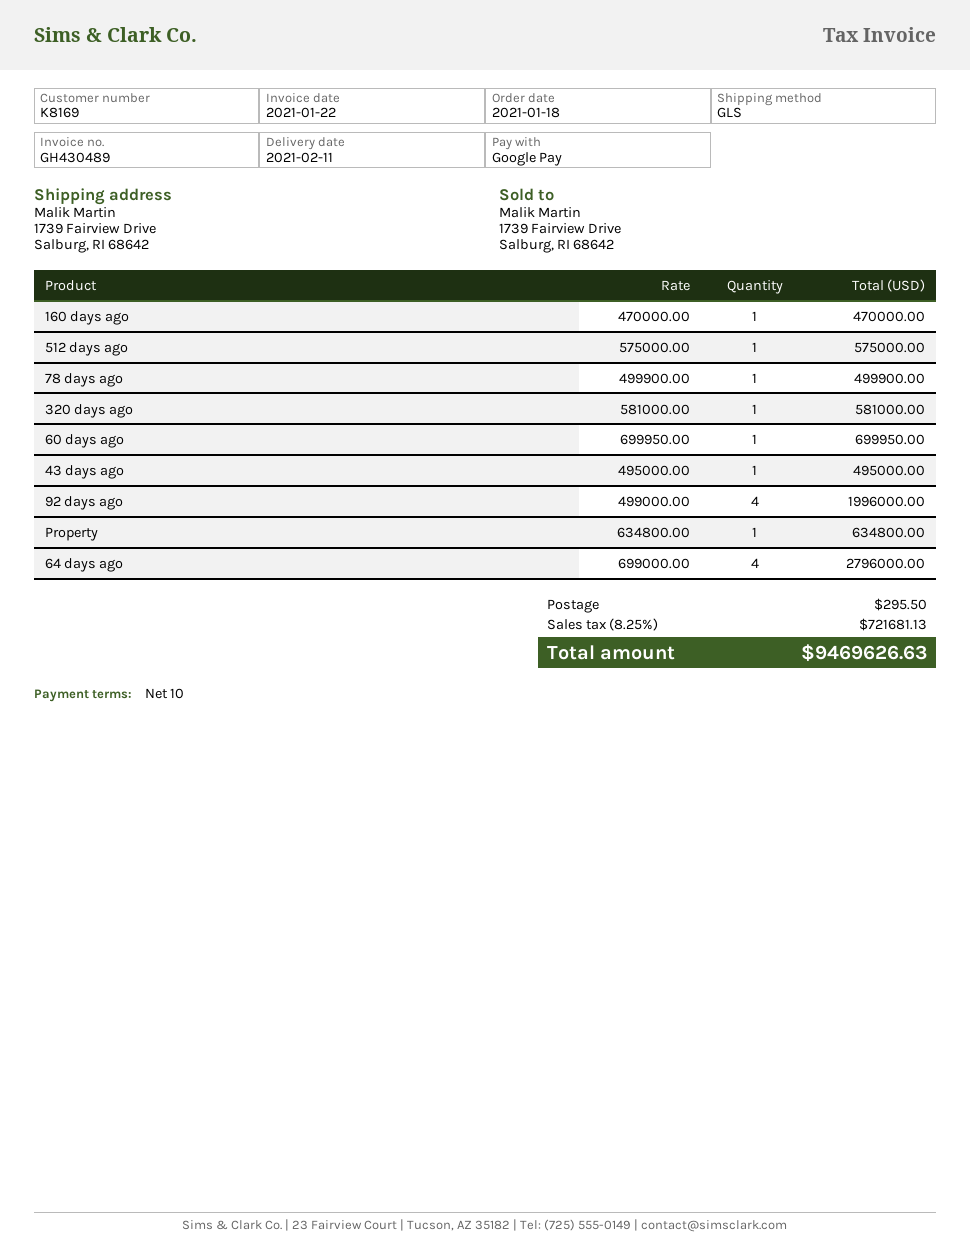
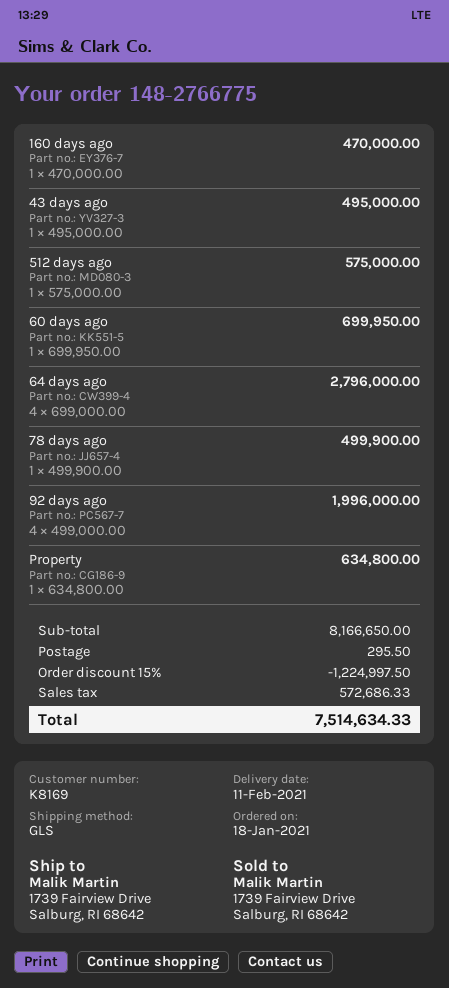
320 days ago: 1 x 581000.00 = 581000.00 -> none
discount: none -> 15% = 1224997.50
tax: 721681.13 -> 572686.33
total: 9469626.63 -> 7514634.33

